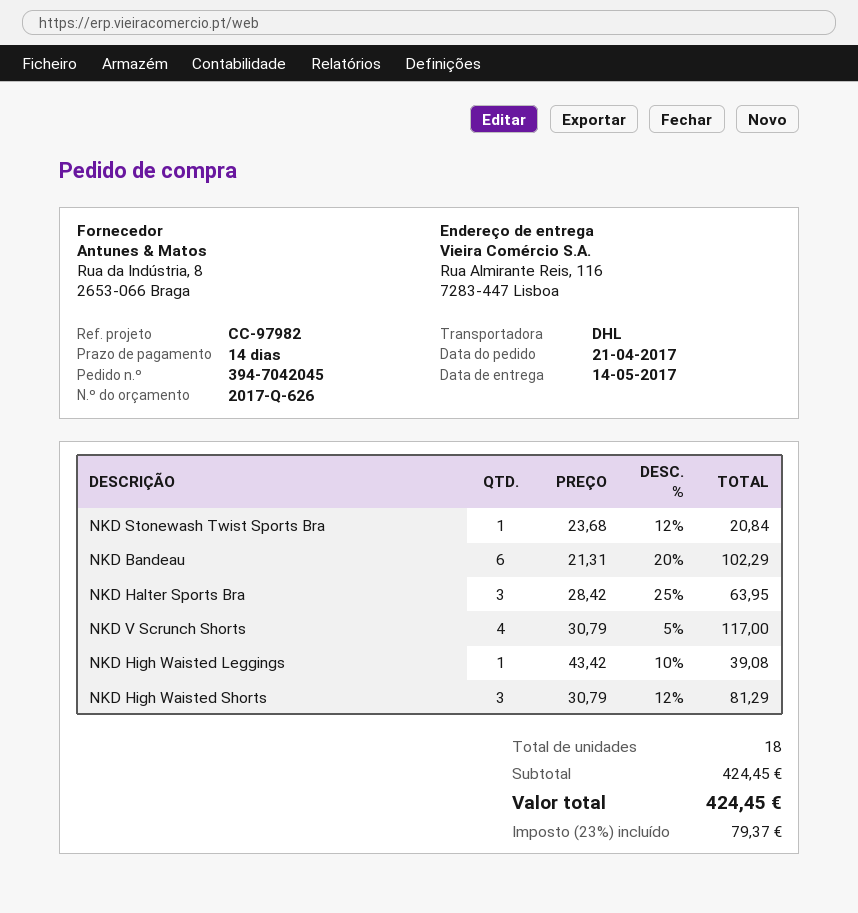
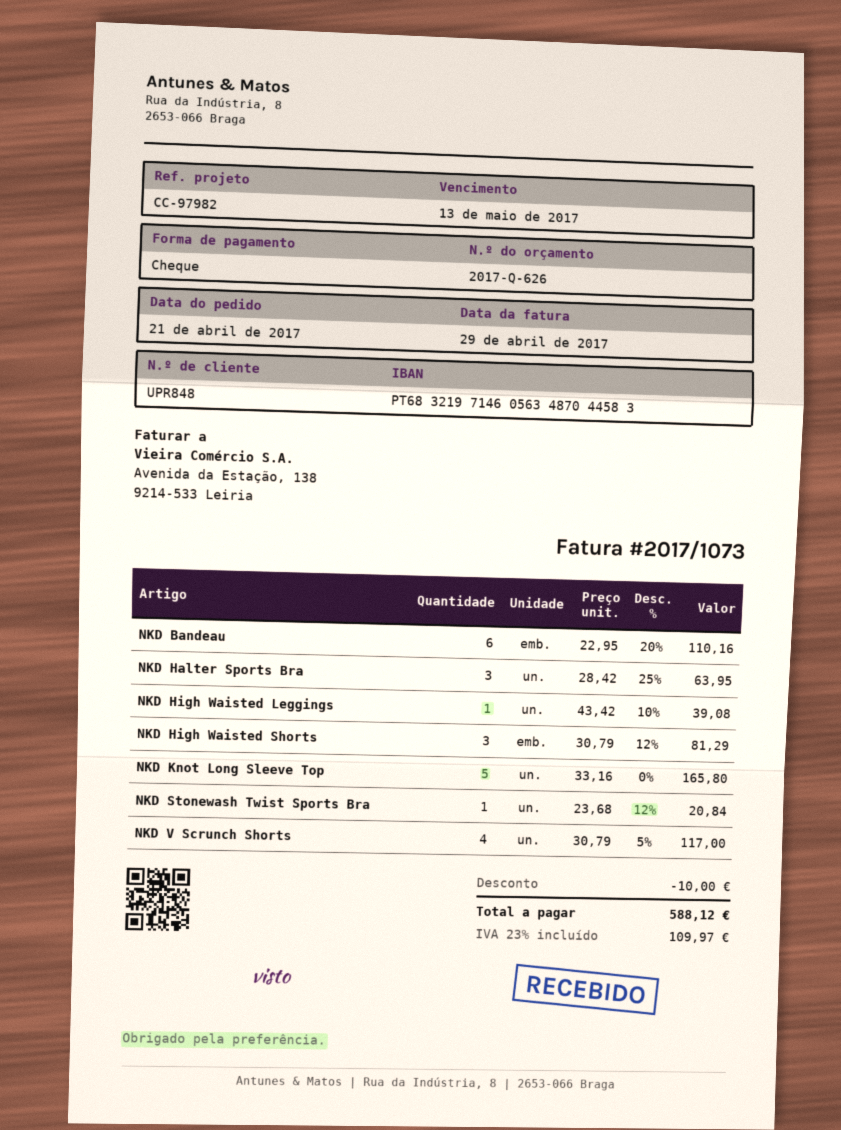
NKD Bandeau: 6 x 21.31 - 20% = 102.29 -> 6 x 22.95 - 20% = 110.16
NKD Knot Long Sleeve Top: none -> 5 x 33.16 = 165.80
discount: none -> 10.00
tax: 23% = 79.37 -> 23% = 109.97
total: 424.45 -> 588.12

